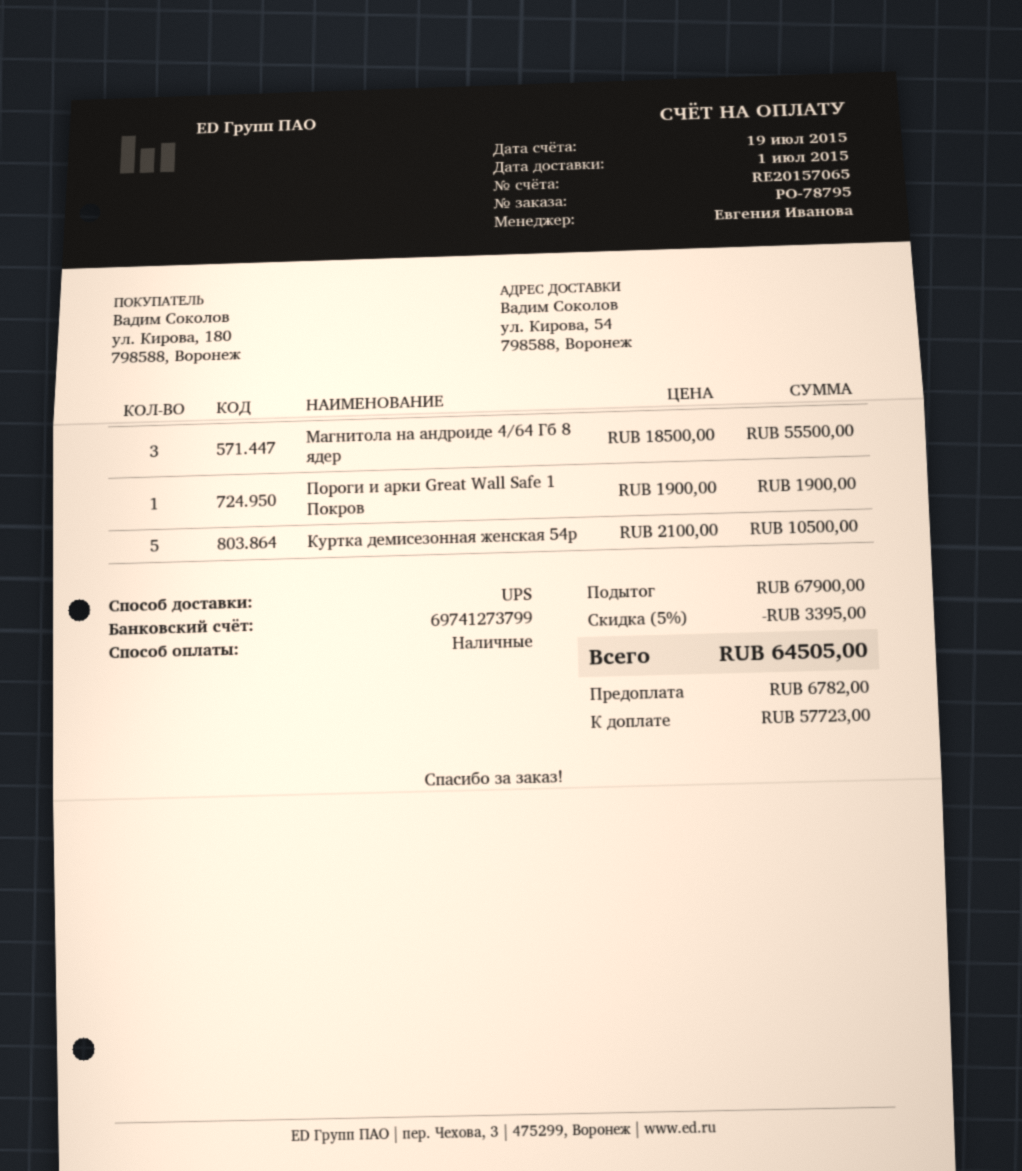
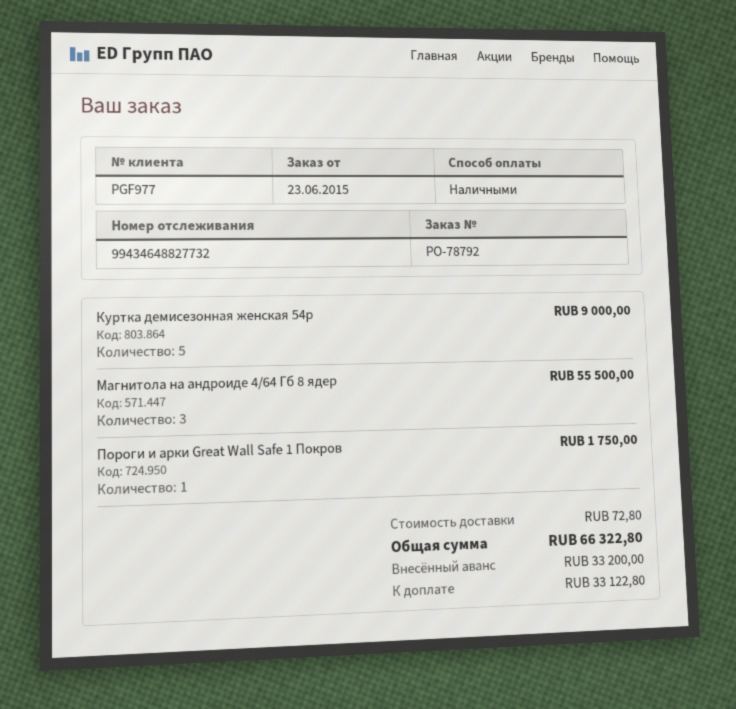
order number: PO-78795 -> PO-78792
Пороги и арки Great Wall Safe 1 Покров: 1 for 1900.00 -> 1 for 1750.00
Куртка демисезонная женская 54р: 5 for 10500.00 -> 5 for 9000.00
discount: 5% = 3395.00 -> none
shipping: none -> 72.80
total: 64505.00 -> 66322.80
deposit: 6782.00 -> 33200.00
balance: 57723.00 -> 33122.80

